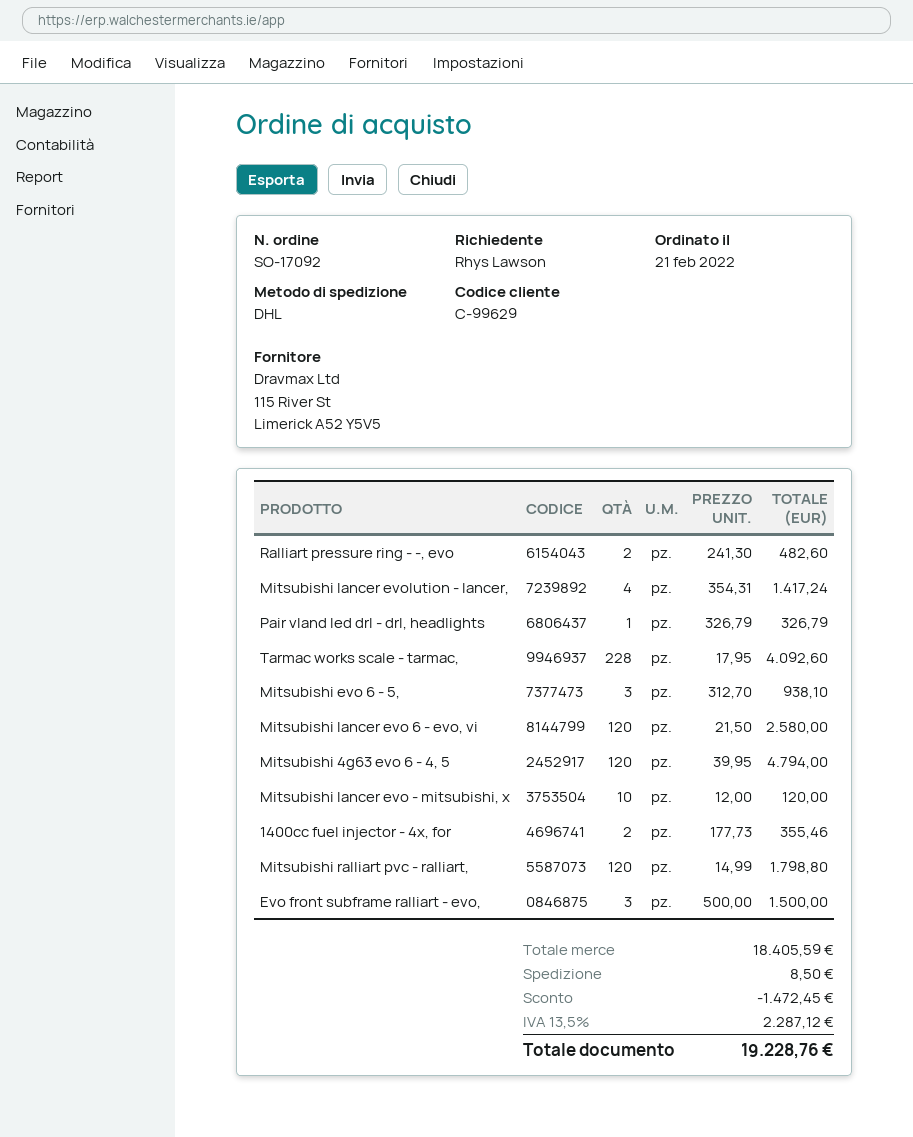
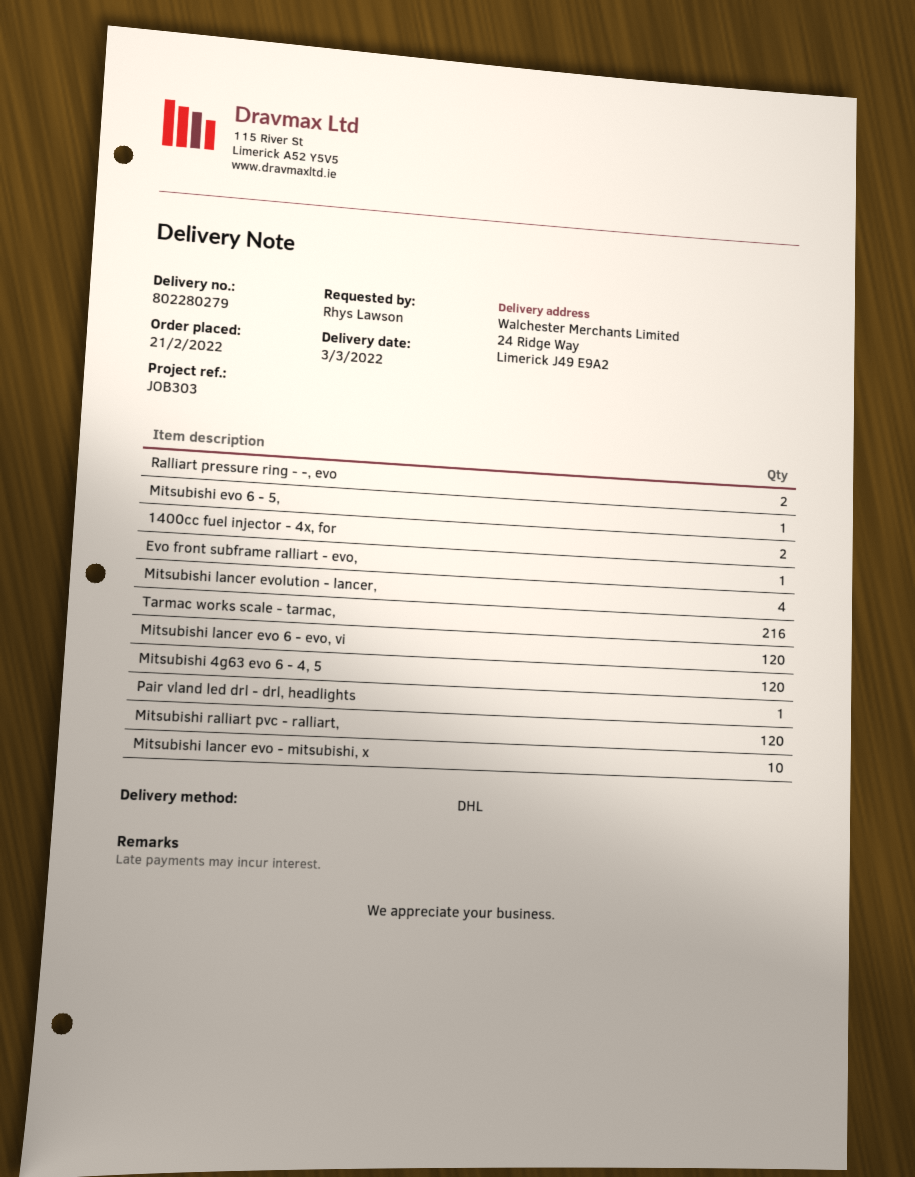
Tarmac works scale - tarmac,: 228 -> 216
Mitsubishi evo 6 - 5,: 3 -> 1
Evo front subframe ralliart - evo,: 3 -> 1

